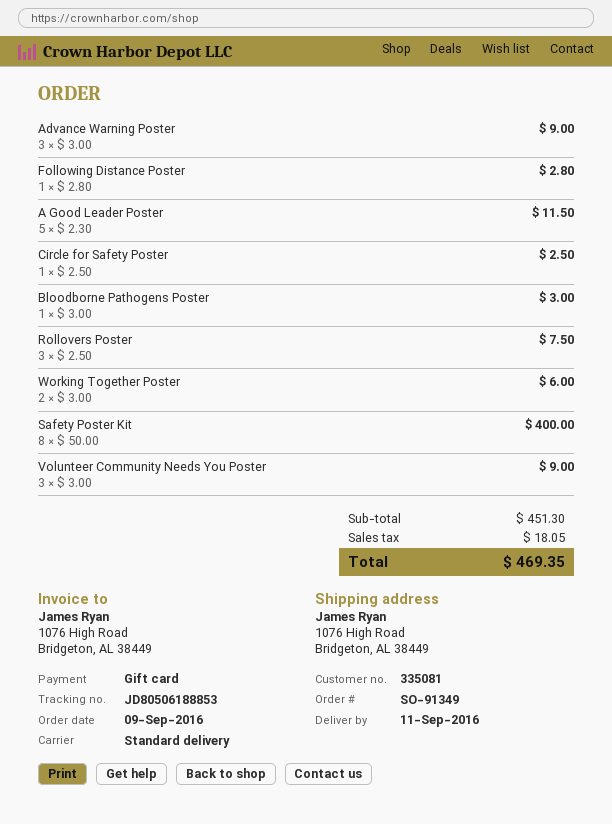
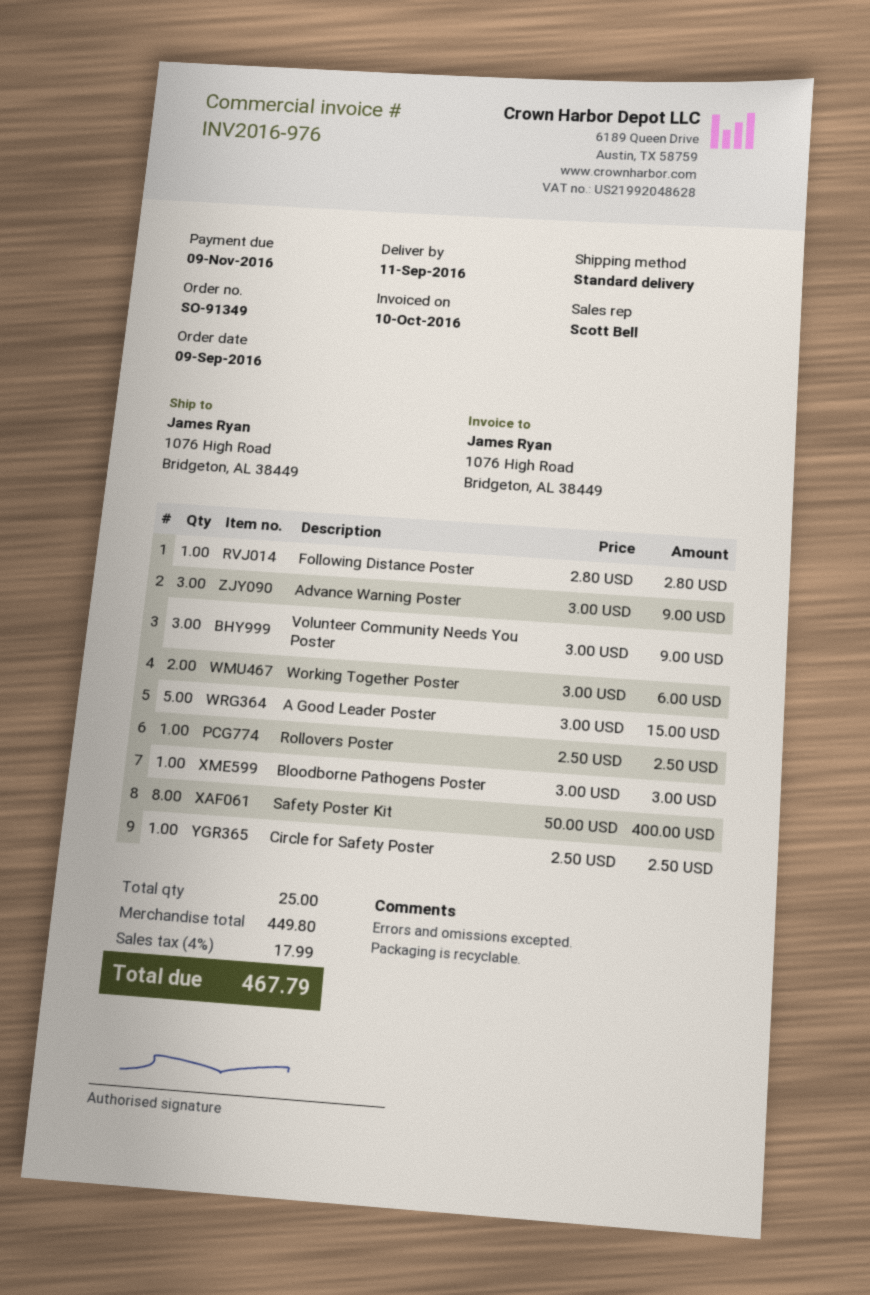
A Good Leader Poster: 5 x 2.30 = 11.50 -> 5 x 3.00 = 15.00
Rollovers Poster: 3 x 2.50 = 7.50 -> 1 x 2.50 = 2.50
subtotal: 451.30 -> 449.80
tax: 18.05 -> 17.99
total: 469.35 -> 467.79

